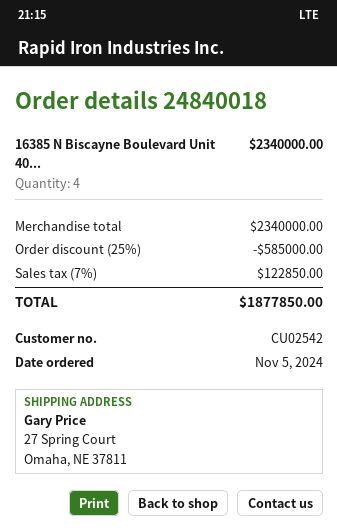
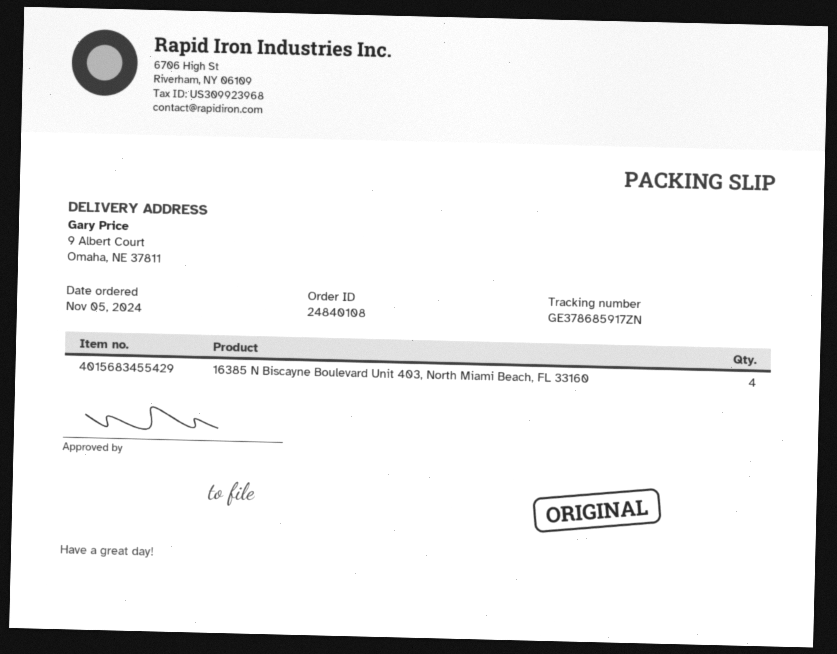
order number: 24840018 -> 24840108
ship to: 27 Spring Court, Omaha, NE 37811 -> 9 Albert Court, Omaha, NE 37811

